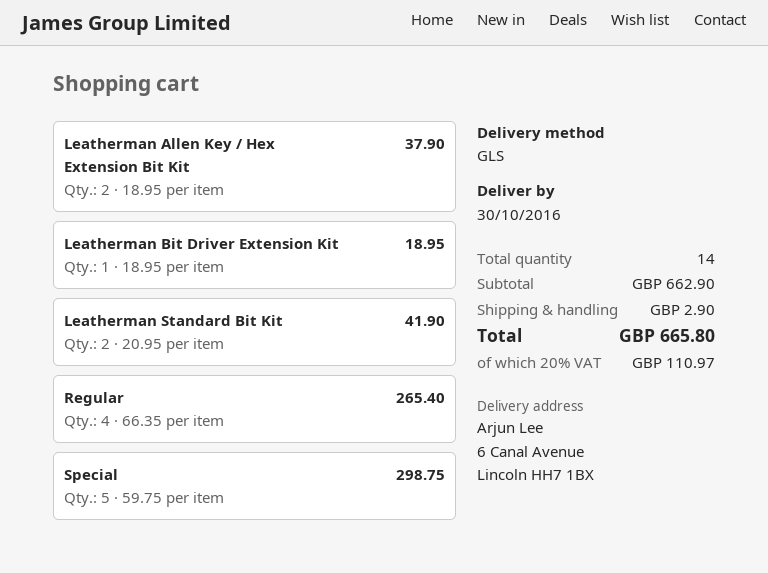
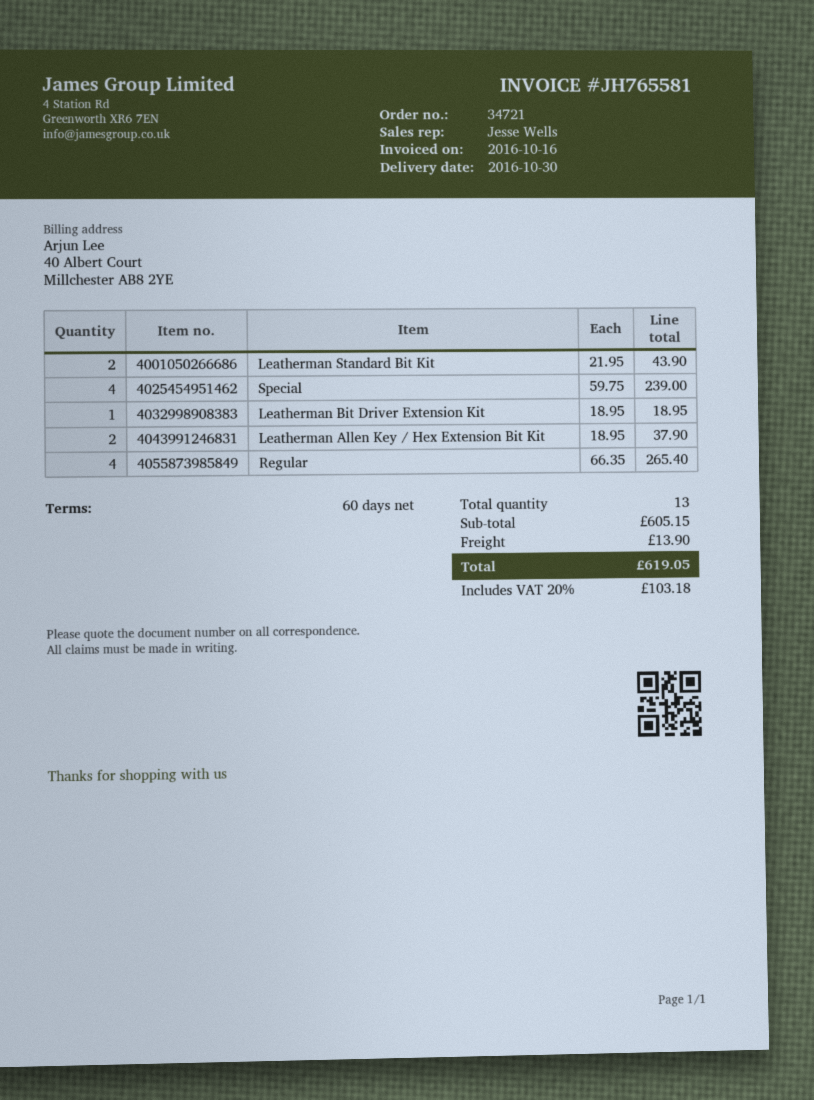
Leatherman Standard Bit Kit: 2 x 20.95 = 41.90 -> 2 x 21.95 = 43.90
Special: 5 x 59.75 = 298.75 -> 4 x 59.75 = 239.00
total quantity: 14 -> 13
subtotal: 662.90 -> 605.15
shipping: 2.90 -> 13.90
tax: 20% = 110.97 -> 20% = 103.18
total: 665.80 -> 619.05

